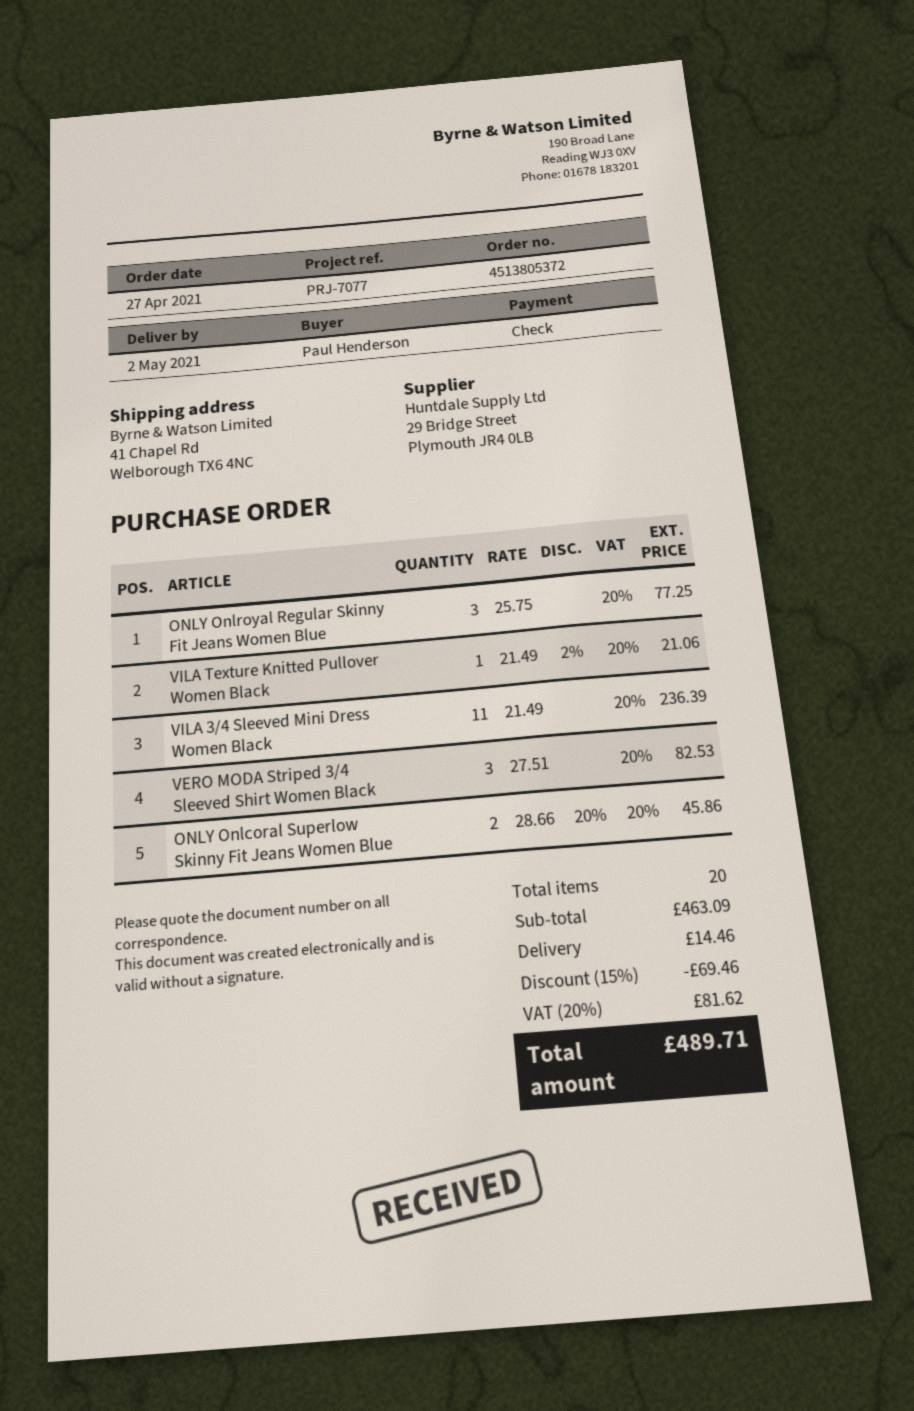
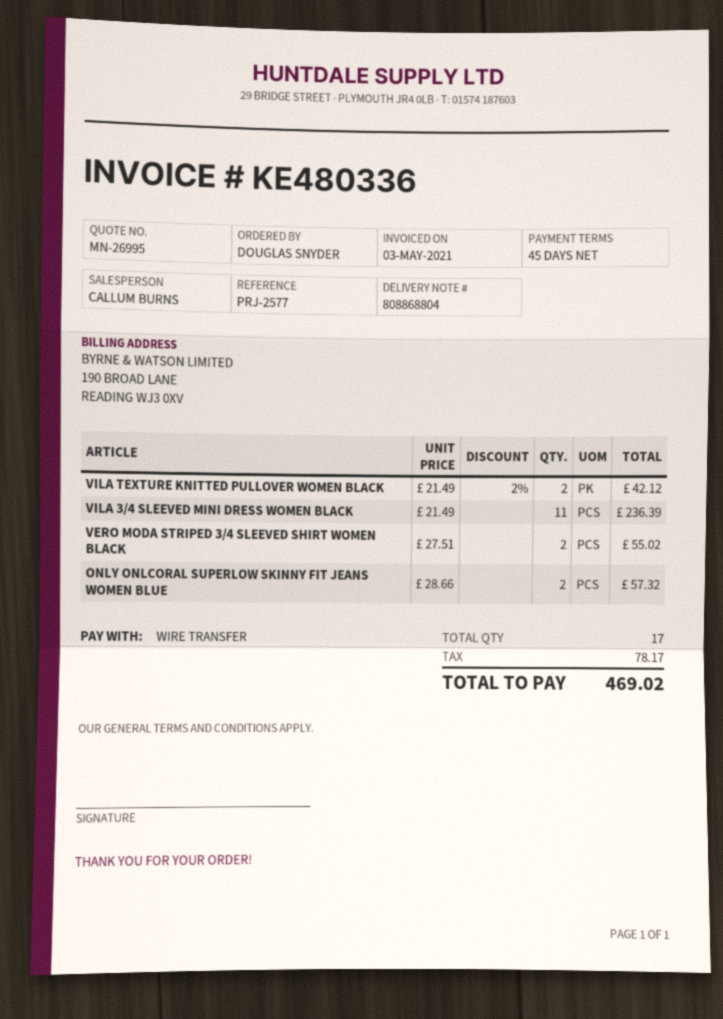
reference: PRJ-7077 -> PRJ-2577
ordered by: Paul Henderson -> DOUGLAS SNYDER
payment method: cheque -> bank transfer
ONLY Onlroyal Regular Skinny Fit Jeans Women Blue: 3 x 25.75 = 77.25 -> none
VILA Texture Knitted Pullover Women Black: 1 x 21.49 - 2% = 21.06 -> 2 x 21.49 - 2% = 42.12
VERO MODA Striped 3/4 Sleeved Shirt Women Black: 3 x 27.51 = 82.53 -> 2 x 27.51 = 55.02
ONLY Onlcoral Superlow Skinny Fit Jeans Women Blue: 2 x 28.66 - 20% = 45.86 -> 2 x 28.66 = 57.32
total quantity: 20 -> 17
discount: 15% = 69.46 -> none
shipping: 14.46 -> none
tax: 81.62 -> 78.17
total: 489.71 -> 469.02

